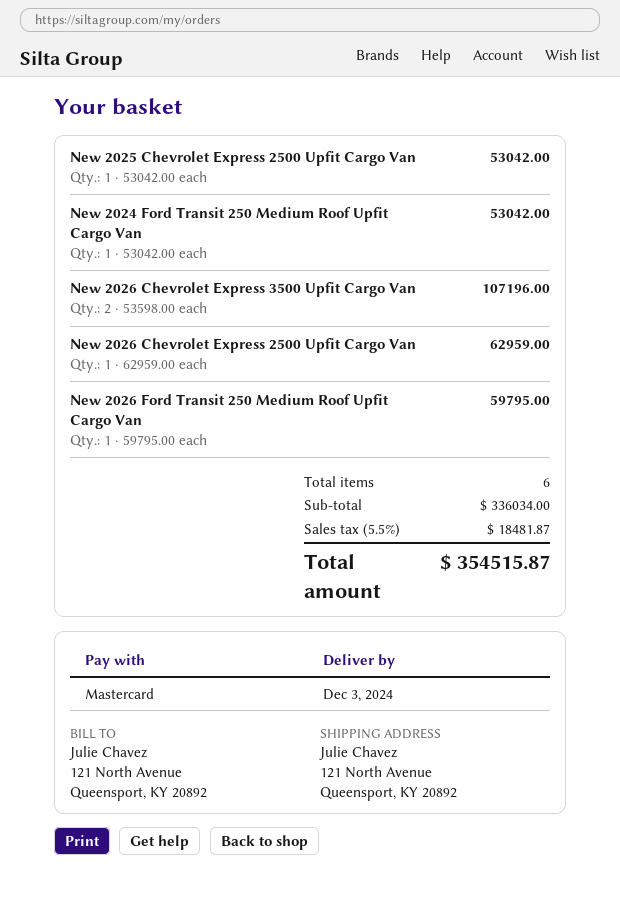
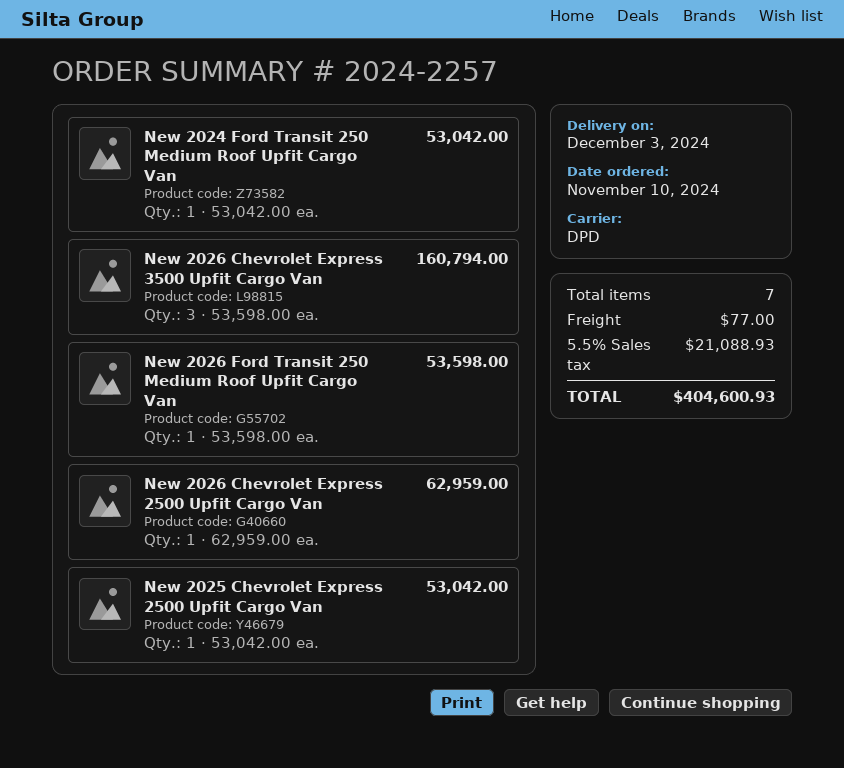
New 2026 Chevrolet Express 3500 Upfit Cargo Van: 2 x 53598.00 = 107196.00 -> 3 x 53598.00 = 160794.00
New 2026 Ford Transit 250 Medium Roof Upfit Cargo Van: 1 x 59795.00 = 59795.00 -> 1 x 53598.00 = 53598.00
total quantity: 6 -> 7
shipping: none -> 77.00
tax: 5.5% = 18481.87 -> 5.5% = 21088.93
total: 354515.87 -> 404600.93

